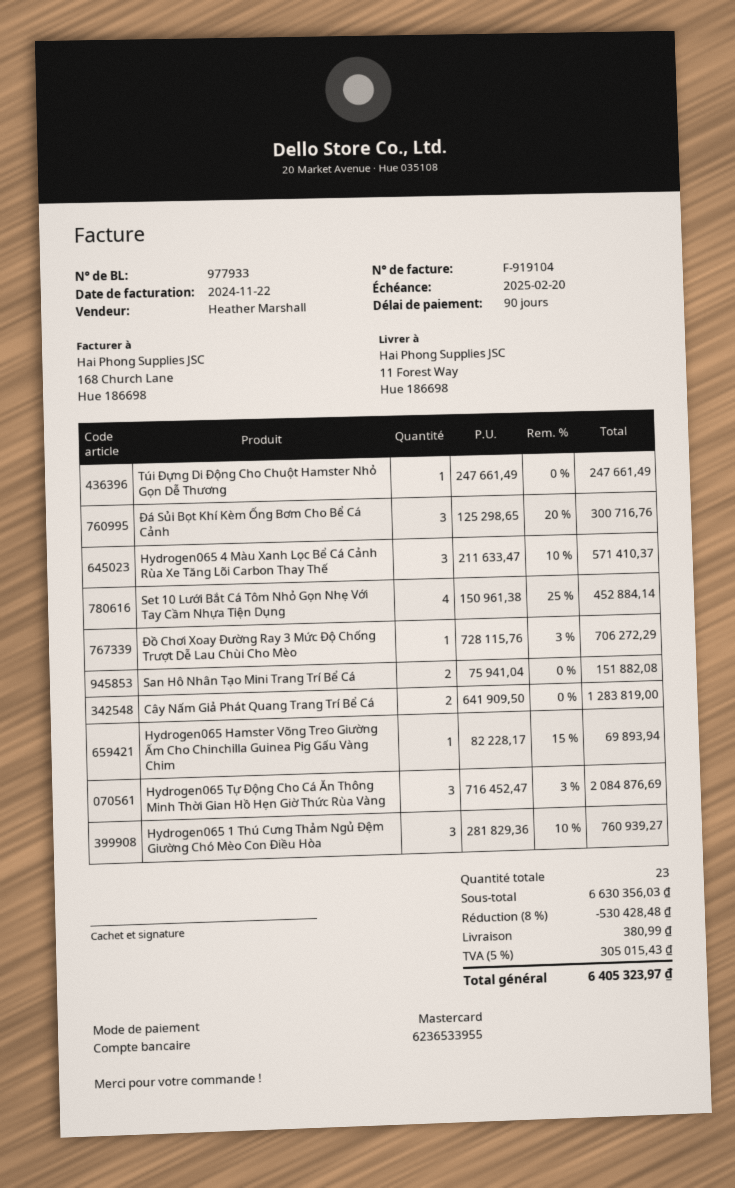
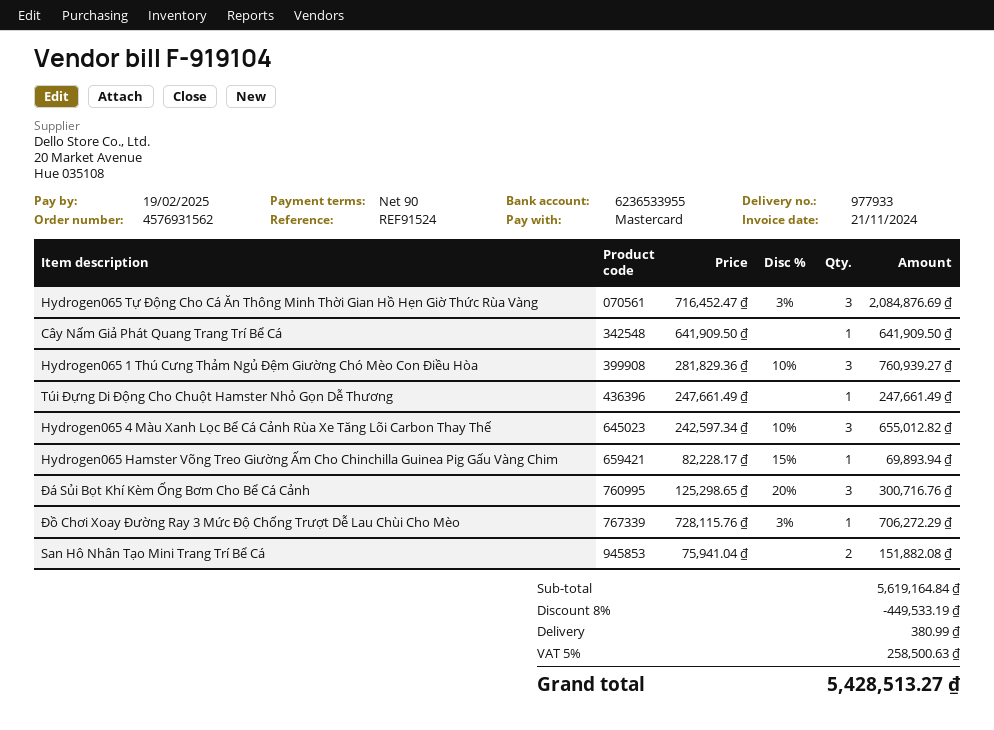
invoice date: 2024-11-22 -> 2024-11-21
due date: 2025-02-20 -> 2025-02-19
Hydrogen065 4 Màu Xanh Lọc Bể Cá Cảnh Rùa Xe Tăng Lõi Carbon Thay Thế: 3 x 211633.47 - 10% = 571410.37 -> 3 x 242597.34 - 10% = 655012.82
Set 10 Lưới Bắt Cá Tôm Nhỏ Gọn Nhẹ Với Tay Cầm Nhựa Tiện Dụng: 4 x 150961.38 - 25% = 452884.14 -> none
Cây Nấm Giả Phát Quang Trang Trí Bể Cá: 2 x 641909.50 = 1283819.00 -> 1 x 641909.50 = 641909.50
subtotal: 6630356.03 -> 5619164.84
discount: 8% = 530428.48 -> 8% = 449533.19
tax: 5% = 305015.43 -> 5% = 258500.63
total: 6405323.97 -> 5428513.27

